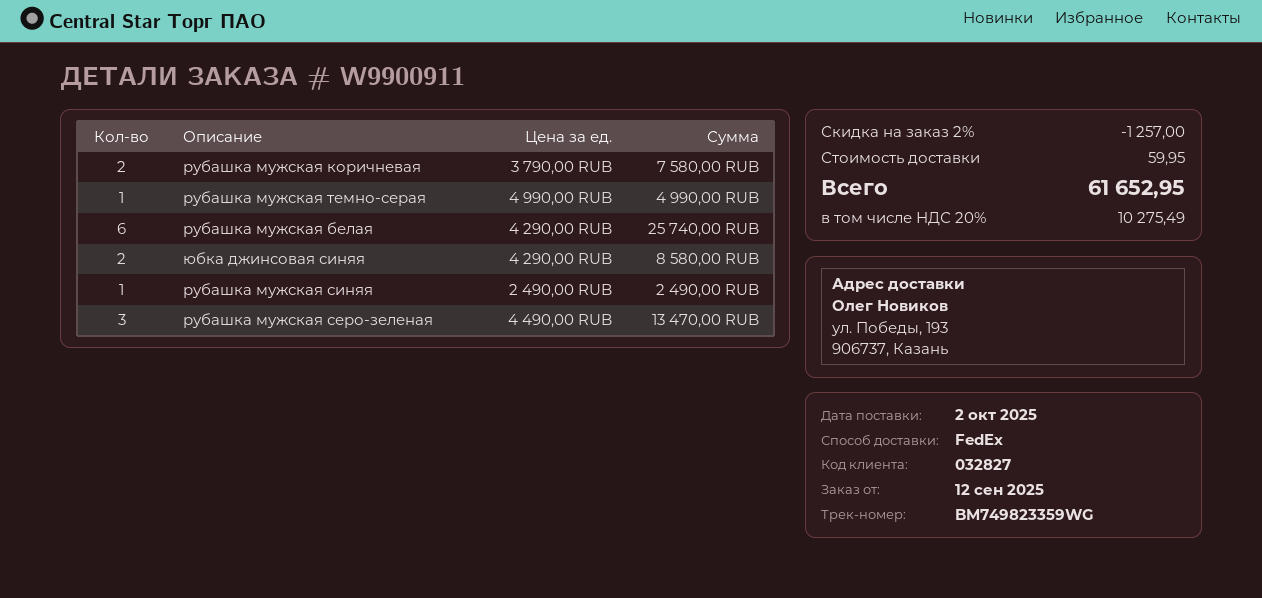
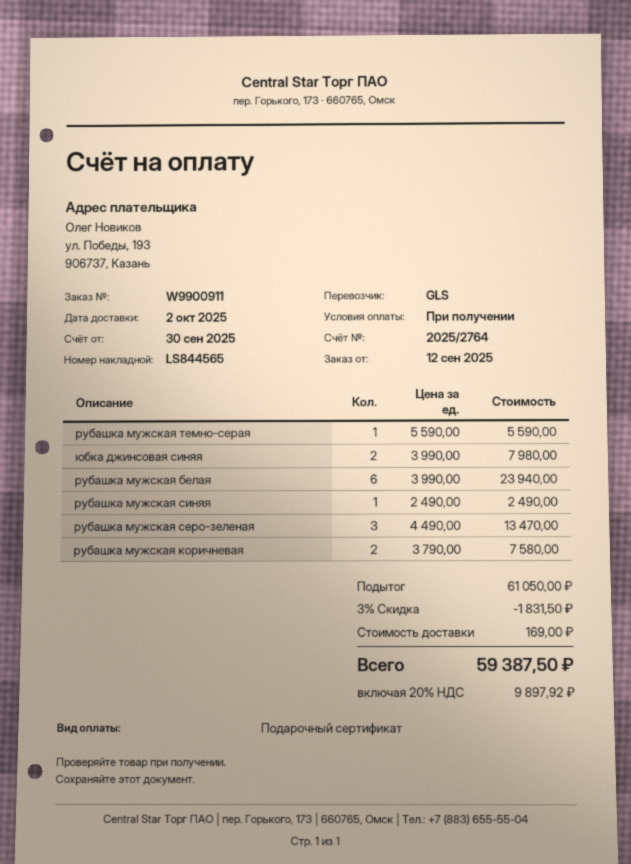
shipping method: FedEx -> GLS
рубашка мужская темно-серая: 1 x 4990.00 = 4990.00 -> 1 x 5590.00 = 5590.00
рубашка мужская белая: 6 x 4290.00 = 25740.00 -> 6 x 3990.00 = 23940.00
юбка джинсовая синяя: 2 x 4290.00 = 8580.00 -> 2 x 3990.00 = 7980.00
discount: 2% = 1257.00 -> 3% = 1831.50
shipping: 59.95 -> 169.00
tax: 20% = 10275.49 -> 20% = 9897.92
total: 61652.95 -> 59387.50

